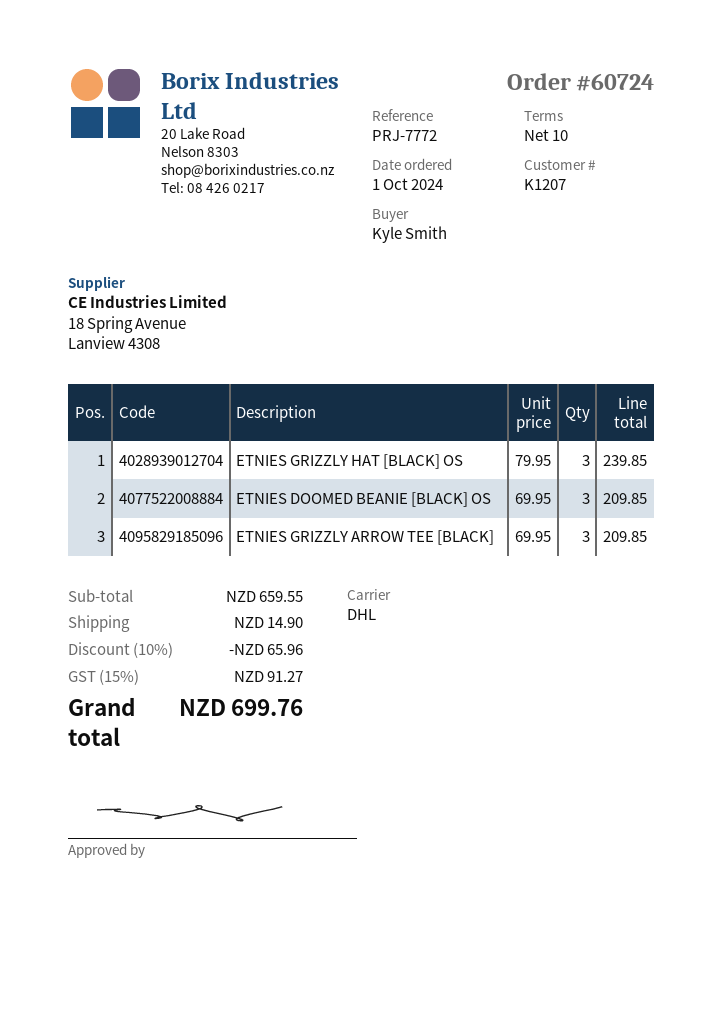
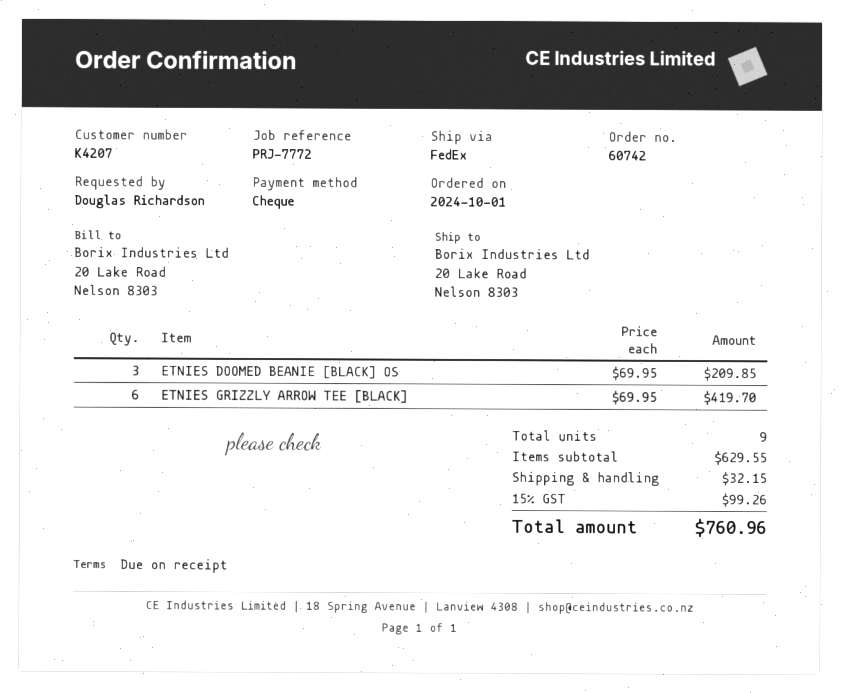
order number: 60724 -> 60742
payment terms: 10 days -> on receipt
customer number: K1207 -> K4207
ordered by: Kyle Smith -> Douglas Richardson
shipping method: DHL -> FedEx
ETNIES GRIZZLY HAT [BLACK] OS: 3 x 79.95 = 239.85 -> none
ETNIES GRIZZLY ARROW TEE [BLACK]: 3 x 69.95 = 209.85 -> 6 x 69.95 = 419.70
subtotal: 659.55 -> 629.55
discount: 10% = 65.96 -> none
shipping: 14.90 -> 32.15
tax: 15% = 91.27 -> 15% = 99.26
total: 699.76 -> 760.96

